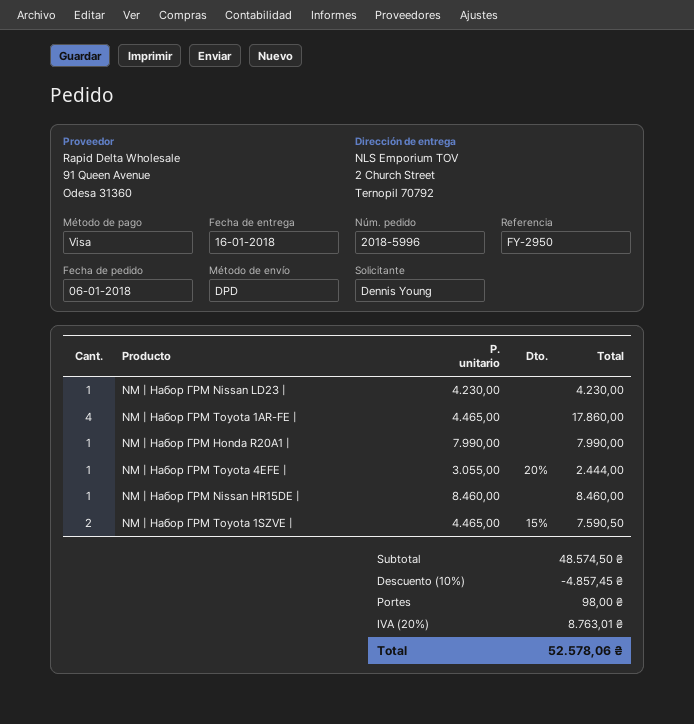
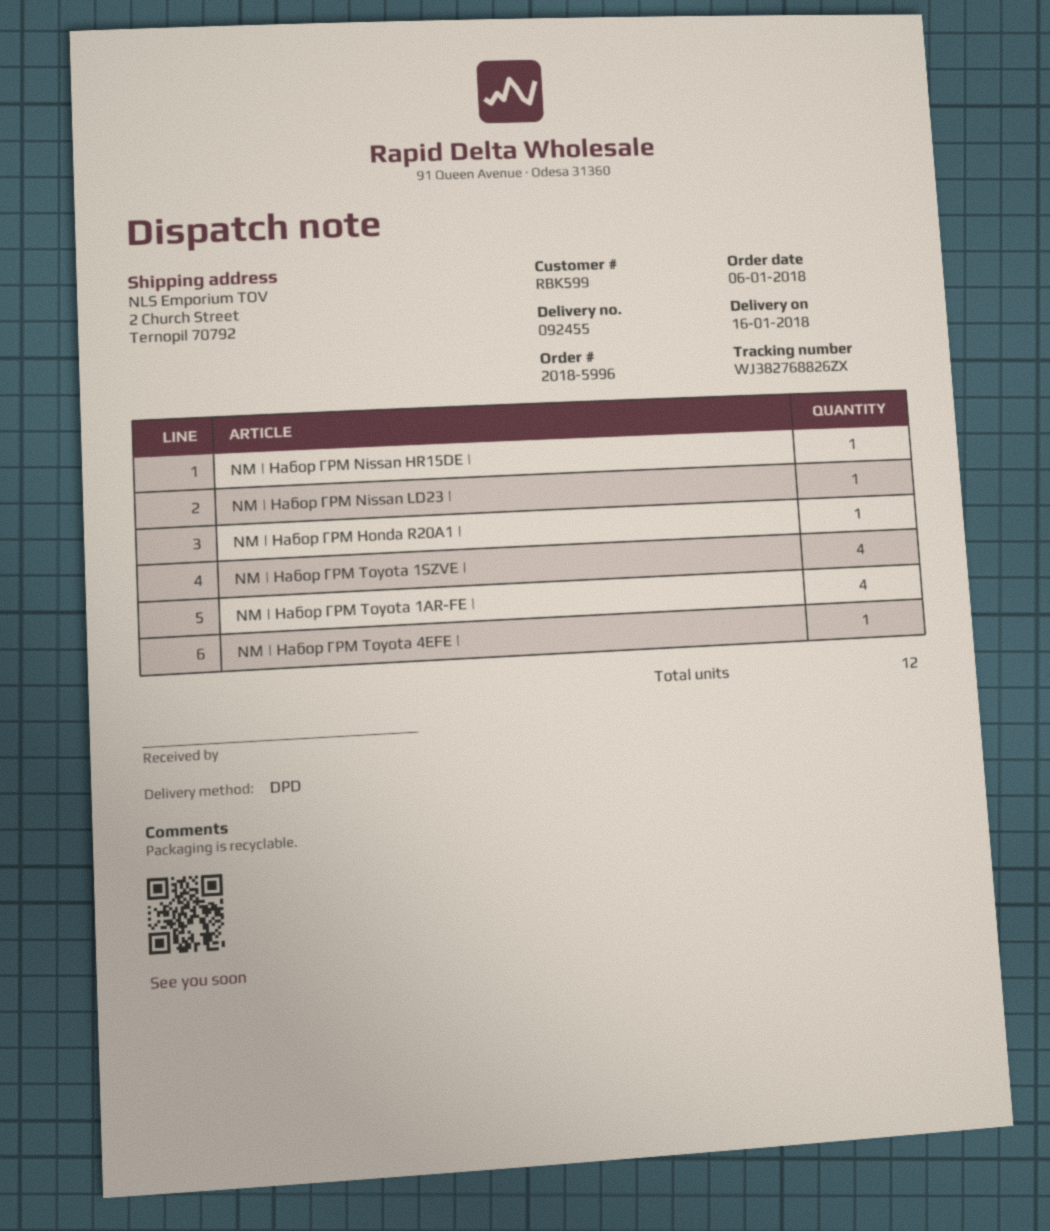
NM | Набор ГРМ Toyota 1SZVE |: 2 -> 4

